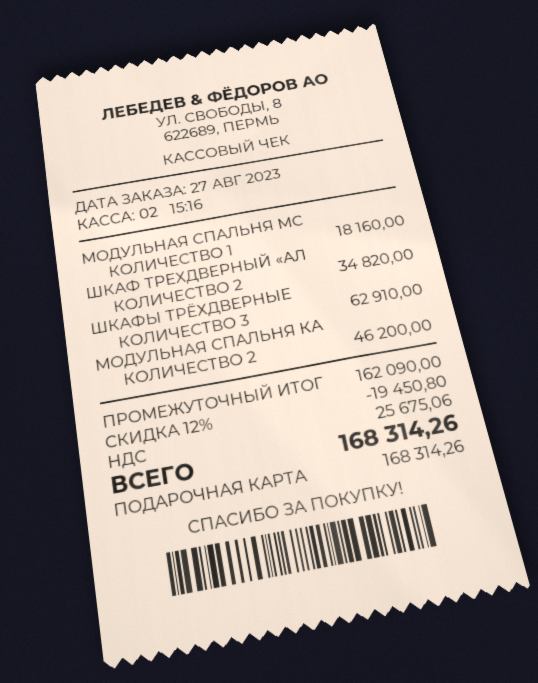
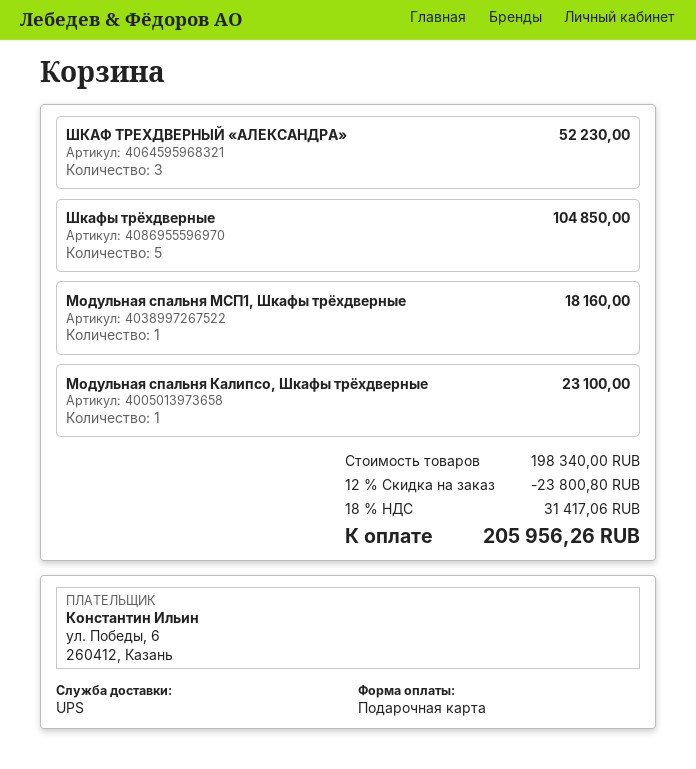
ШКАФ ТРЕХДВЕРНЫЙ «АЛ: 2 for 34820.00 -> 3 for 52230.00
ШКАФЫ ТРЁХДВЕРНЫЕ: 3 for 62910.00 -> 5 for 104850.00
МОДУЛЬНАЯ СПАЛЬНЯ КА: 2 for 46200.00 -> 1 for 23100.00
subtotal: 162090.00 -> 198340.00
discount: 12% = 19450.80 -> 12% = 23800.80
tax: 25675.06 -> 31417.06
total: 168314.26 -> 205956.26

